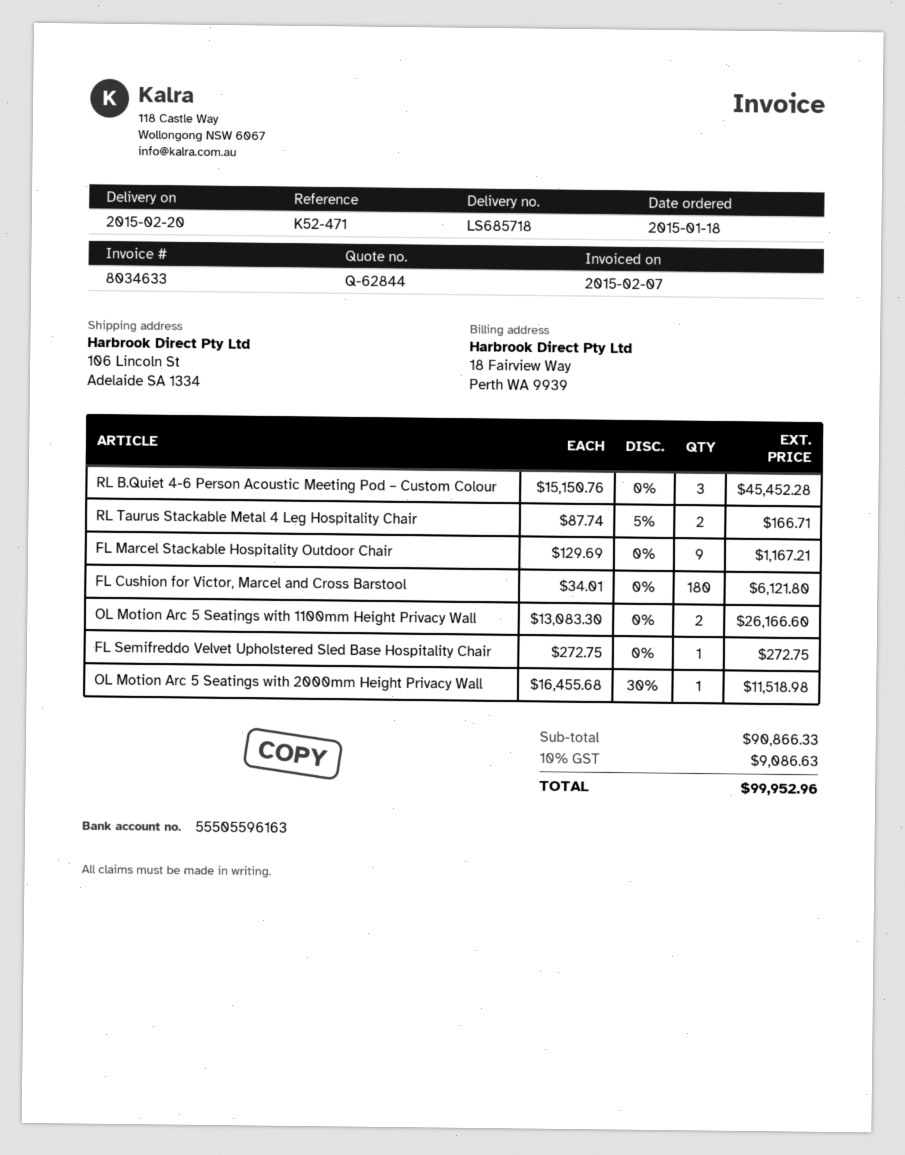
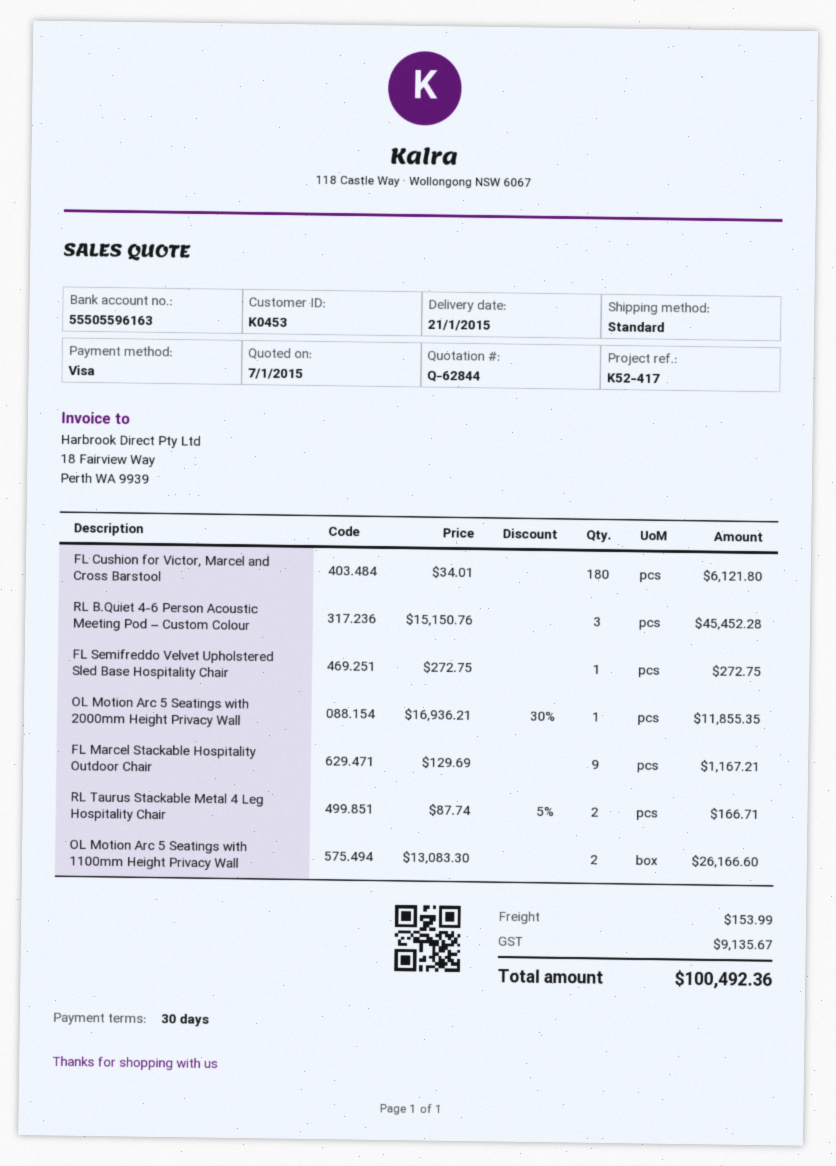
delivery date: 2015-02-20 -> 2015-01-21
reference: K52-471 -> K52-417
OL Motion Arc 5 Seatings with 2000mm Height Privacy Wall: 1 x 16455.68 - 30% = 11518.98 -> 1 x 16936.21 - 30% = 11855.35
shipping: none -> 153.99
tax: 9086.63 -> 9135.67
total: 99952.96 -> 100492.36

